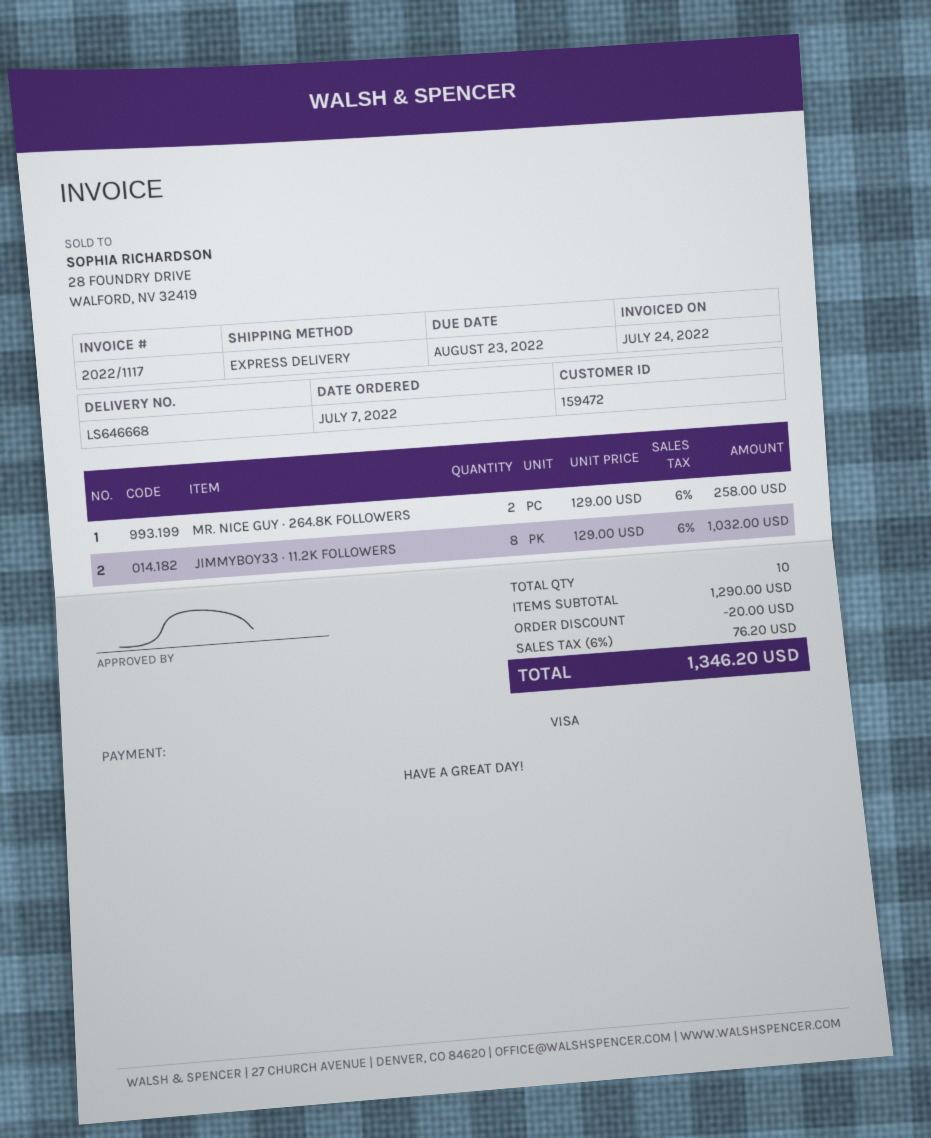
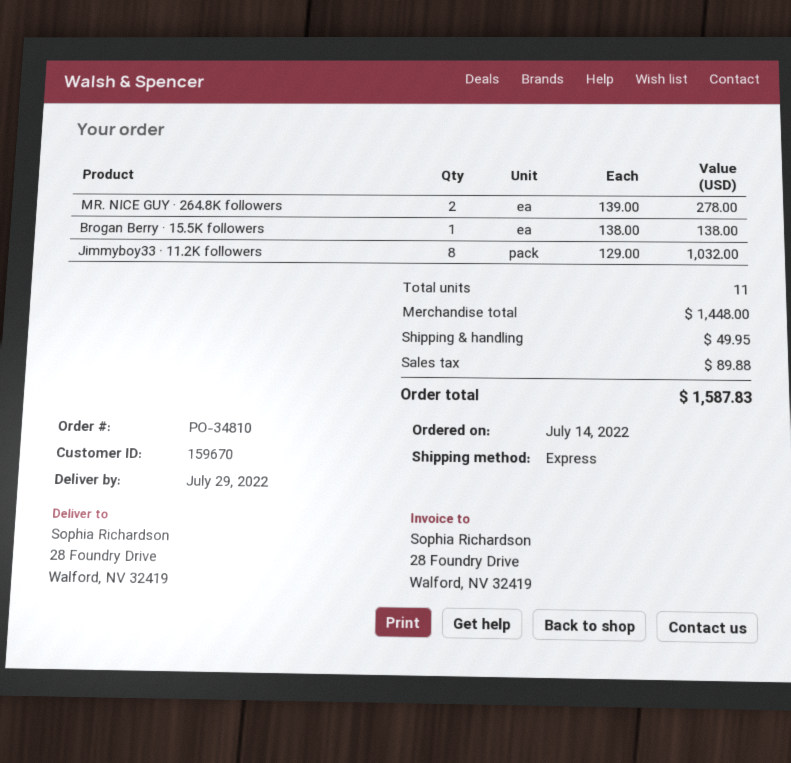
order date: 2022-07-07 -> 2022-07-14
customer number: 159472 -> 159670
MR. NICE GUY · 264.8K FOLLOWERS: 2 x 129.00 = 258.00 -> 2 x 139.00 = 278.00
Brogan Berry · 15.5K followers: none -> 1 x 138.00 = 138.00
total quantity: 10 -> 11
subtotal: 1290.00 -> 1448.00
discount: 20.00 -> none
shipping: none -> 49.95
tax: 76.20 -> 89.88
total: 1346.20 -> 1587.83

